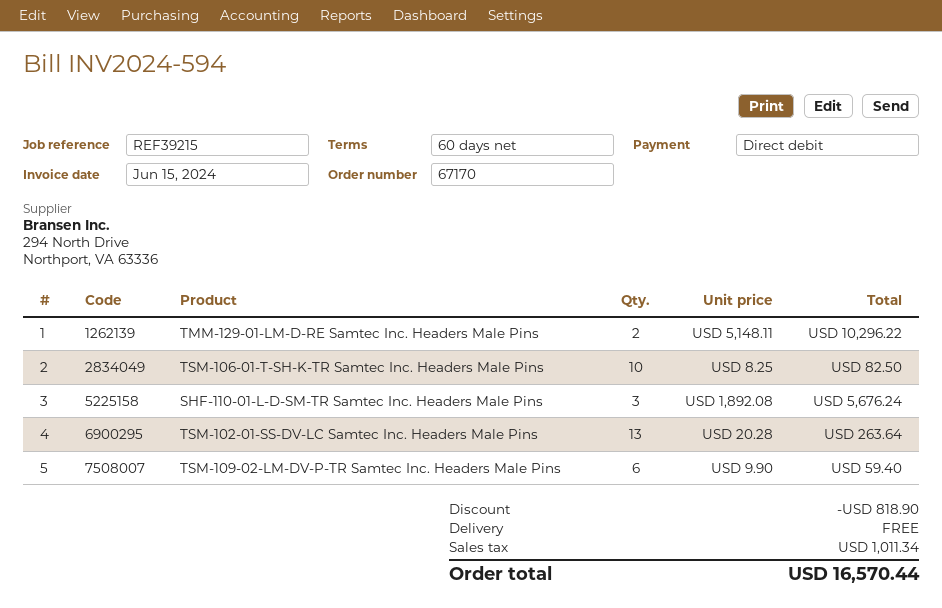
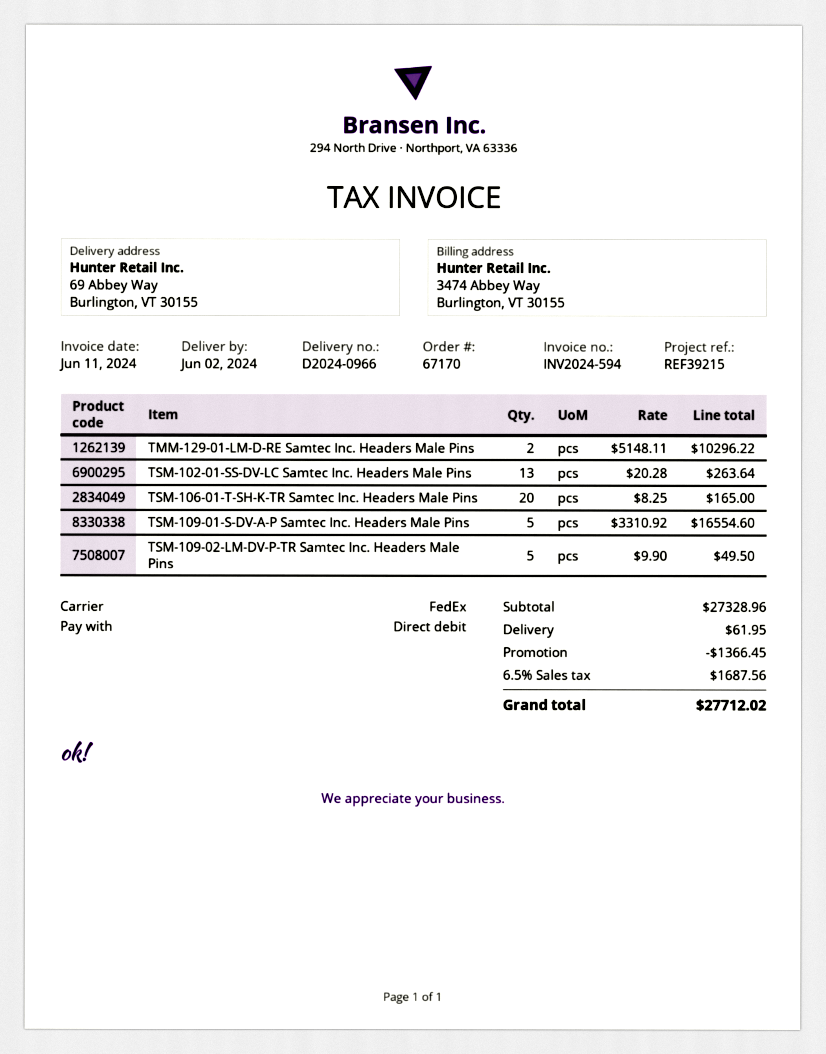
invoice date: 2024-06-15 -> 2024-06-11
TSM-106-01-T-SH-K-TR Samtec Inc. Headers Male Pins: 10 x 8.25 = 82.50 -> 20 x 8.25 = 165.00
SHF-110-01-L-D-SM-TR Samtec Inc. Headers Male Pins: 3 x 1892.08 = 5676.24 -> none
TSM-109-02-LM-DV-P-TR Samtec Inc. Headers Male Pins: 6 x 9.90 = 59.40 -> 5 x 9.90 = 49.50
TSM-109-01-S-DV-A-P Samtec Inc. Headers Male Pins: none -> 5 x 3310.92 = 16554.60
discount: 818.90 -> 1366.45
shipping: 0.00 -> 61.95
tax: 1011.34 -> 1687.56
total: 16570.44 -> 27712.02

